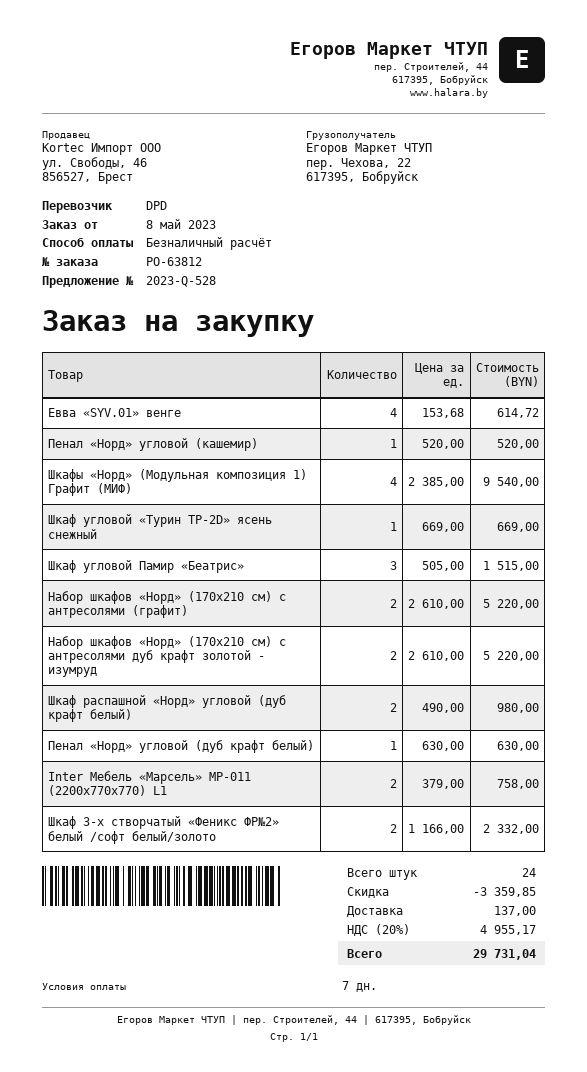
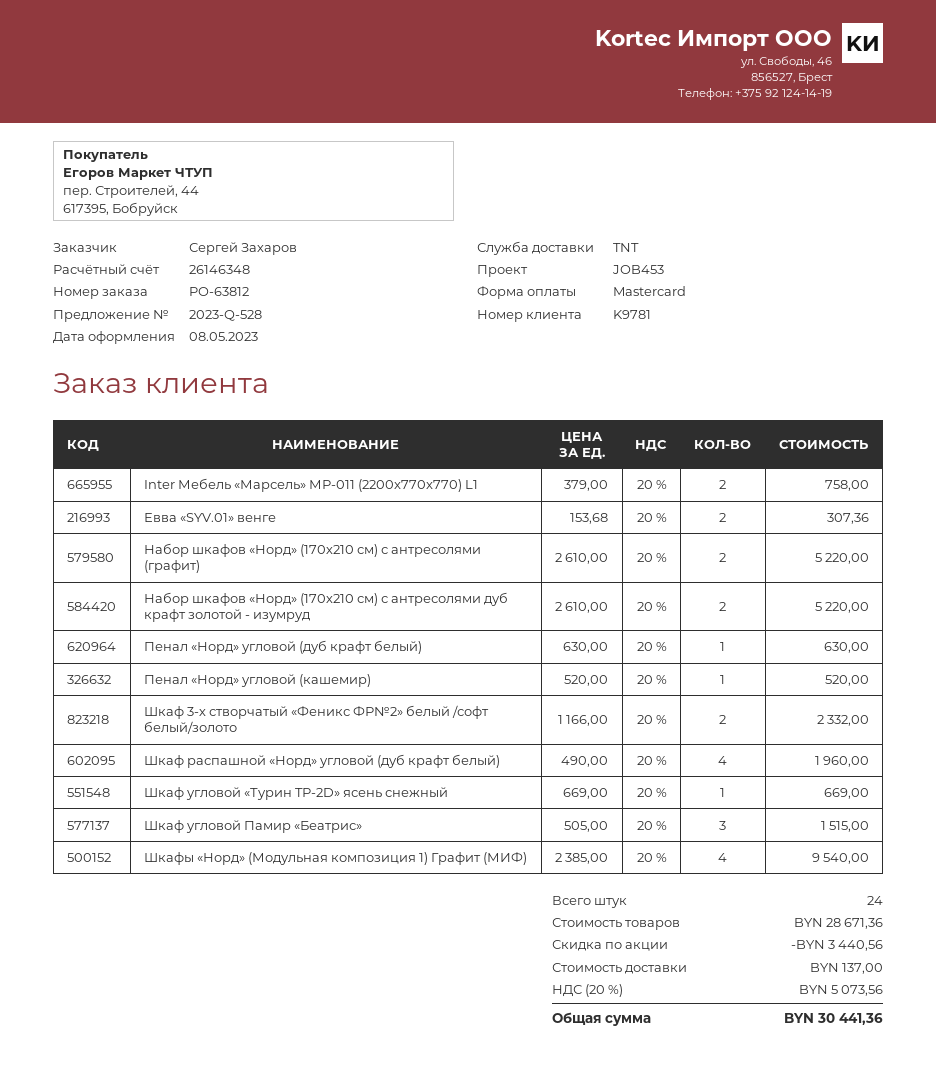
payment method: bank transfer -> Mastercard
shipping method: DPD -> TNT
Евва «SYV.01» венге: 4 x 153.68 = 614.72 -> 2 x 153.68 = 307.36
Шкаф распашной «Норд» угловой (дуб крафт белый): 2 x 490.00 = 980.00 -> 4 x 490.00 = 1960.00
discount: 3359.85 -> 3440.56
tax: 20% = 4955.17 -> 20% = 5073.56
total: 29731.04 -> 30441.36

